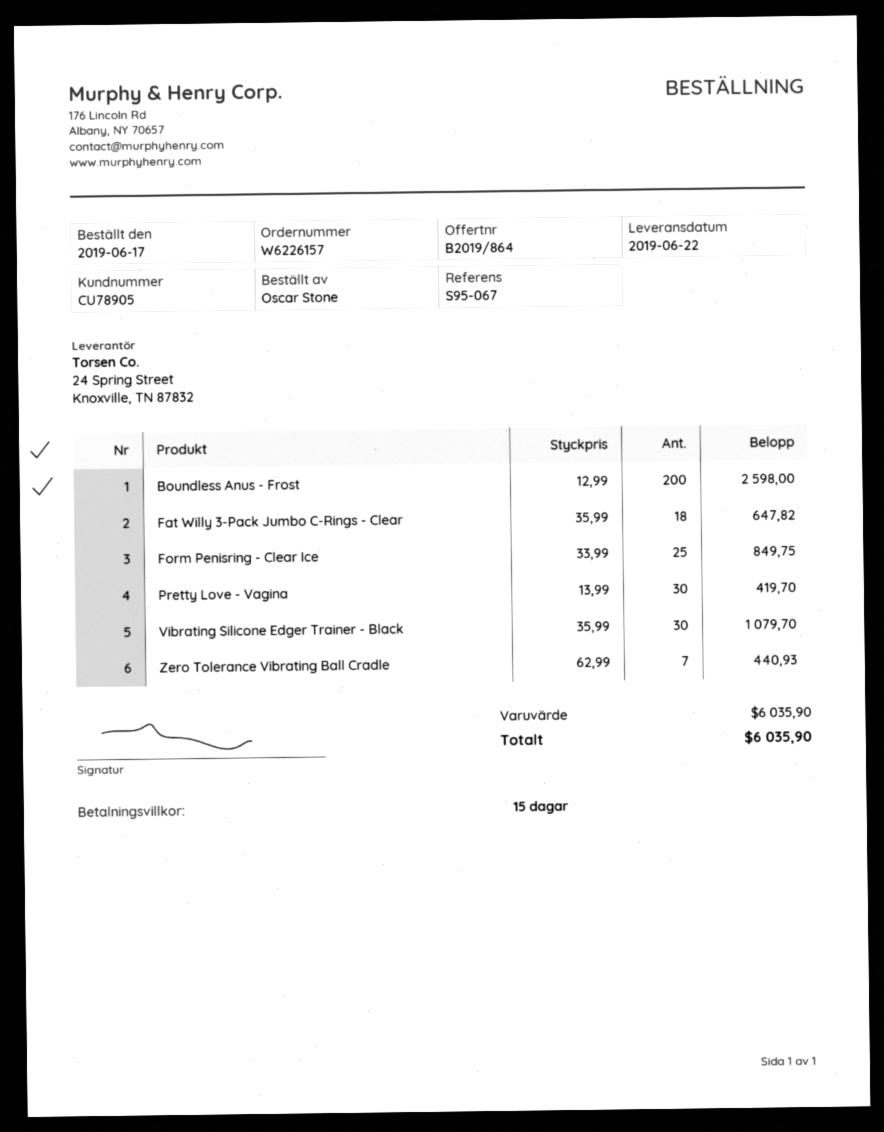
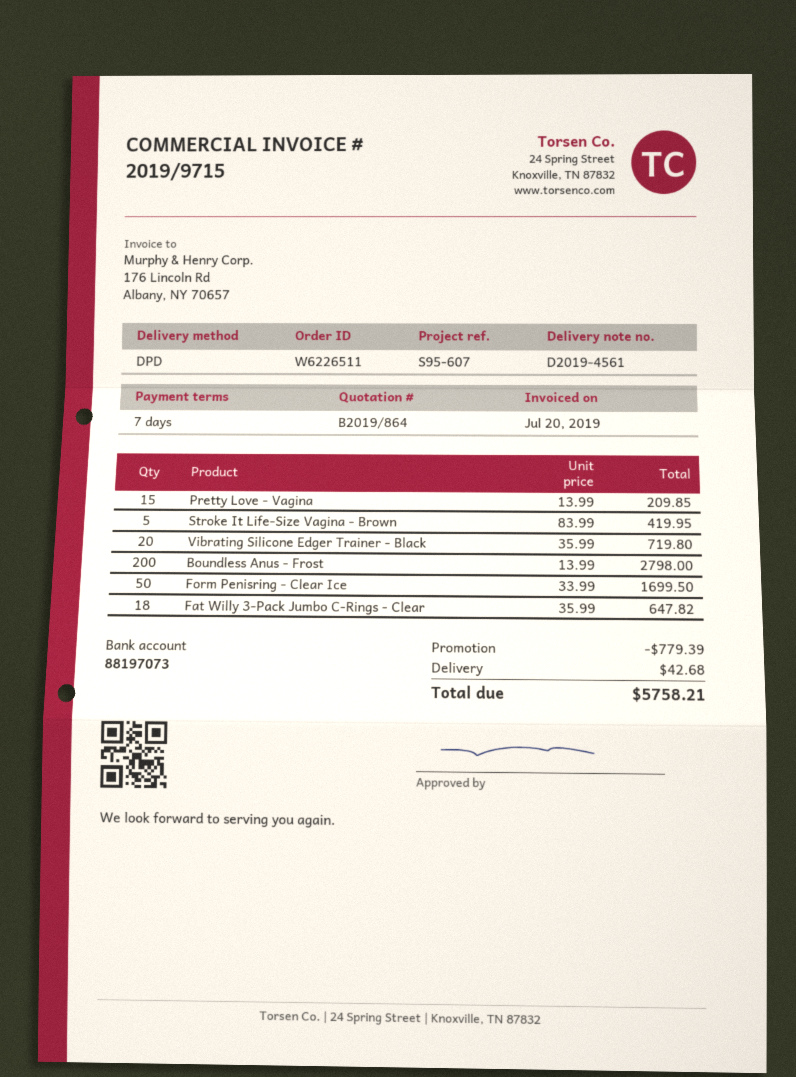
order number: W6226157 -> W6226511
payment terms: 15 days -> 7 days
reference: S95-067 -> S95-607
Boundless Anus - Frost: 200 x 12.99 = 2598.00 -> 200 x 13.99 = 2798.00
Form Penisring - Clear Ice: 25 x 33.99 = 849.75 -> 50 x 33.99 = 1699.50
Pretty Love - Vagina: 30 x 13.99 = 419.70 -> 15 x 13.99 = 209.85
Vibrating Silicone Edger Trainer - Black: 30 x 35.99 = 1079.70 -> 20 x 35.99 = 719.80
Zero Tolerance Vibrating Ball Cradle: 7 x 62.99 = 440.93 -> none
Stroke It Life-Size Vagina - Brown: none -> 5 x 83.99 = 419.95
discount: none -> 779.39
shipping: none -> 42.68
total: 6035.90 -> 5758.21

